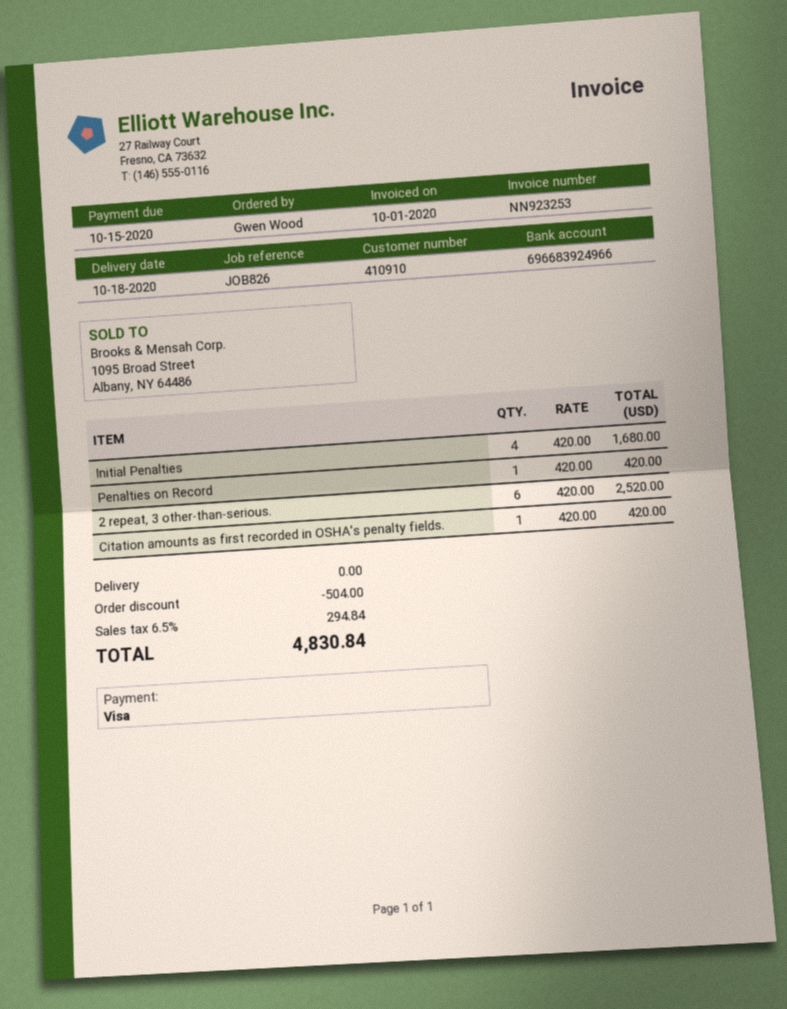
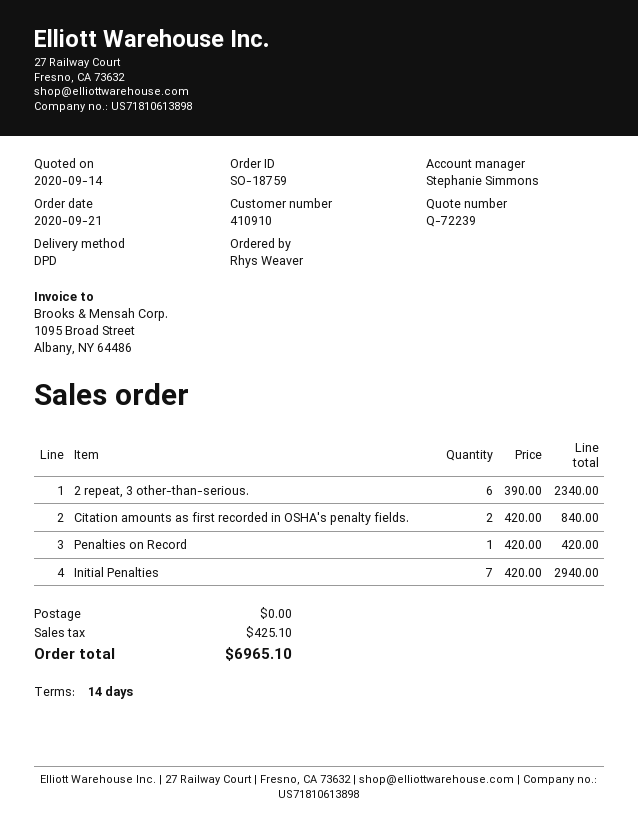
ordered by: Gwen Wood -> Rhys Weaver
Initial Penalties: 4 x 420.00 = 1680.00 -> 7 x 420.00 = 2940.00
2 repeat, 3 other-than-serious.: 6 x 420.00 = 2520.00 -> 6 x 390.00 = 2340.00
Citation amounts as first recorded in OSHA's penalty fields.: 1 x 420.00 = 420.00 -> 2 x 420.00 = 840.00
discount: 504.00 -> none
tax: 294.84 -> 425.10
total: 4830.84 -> 6965.10

